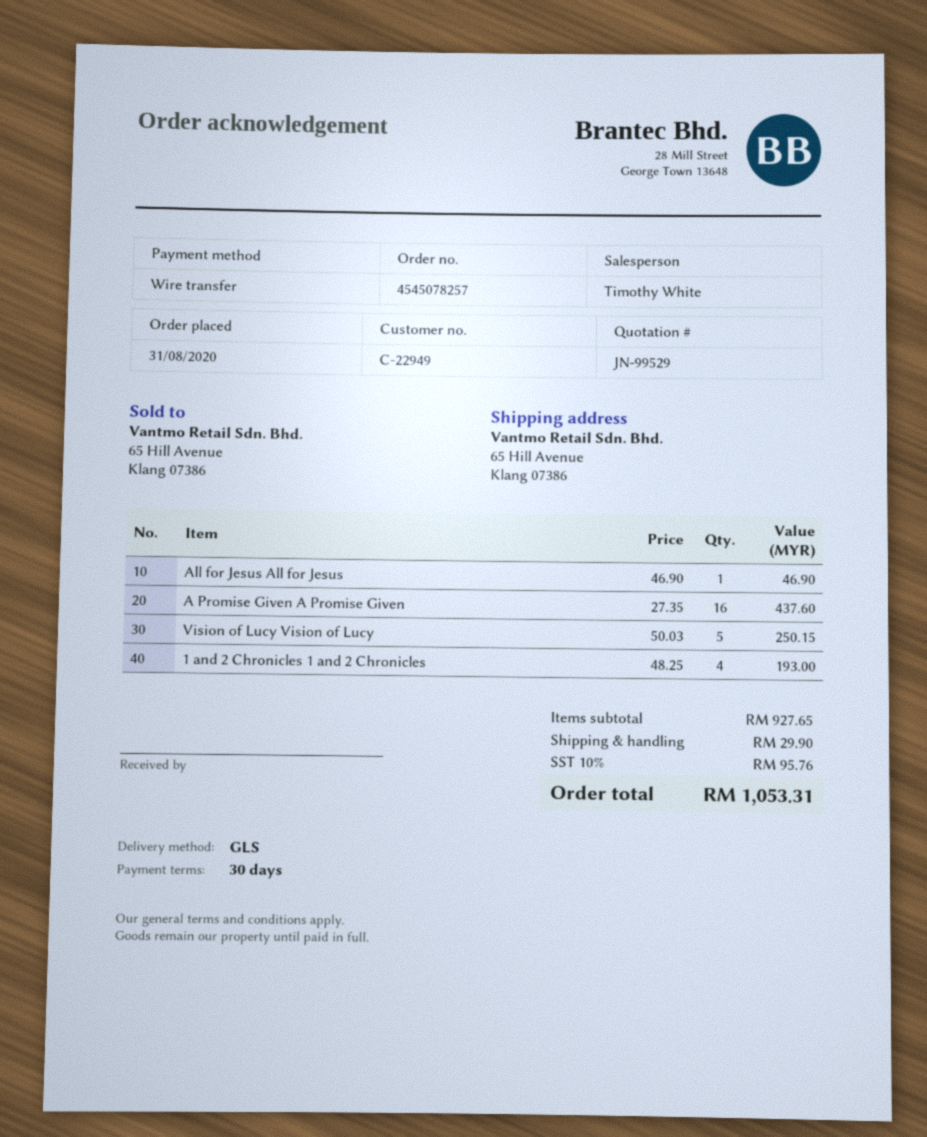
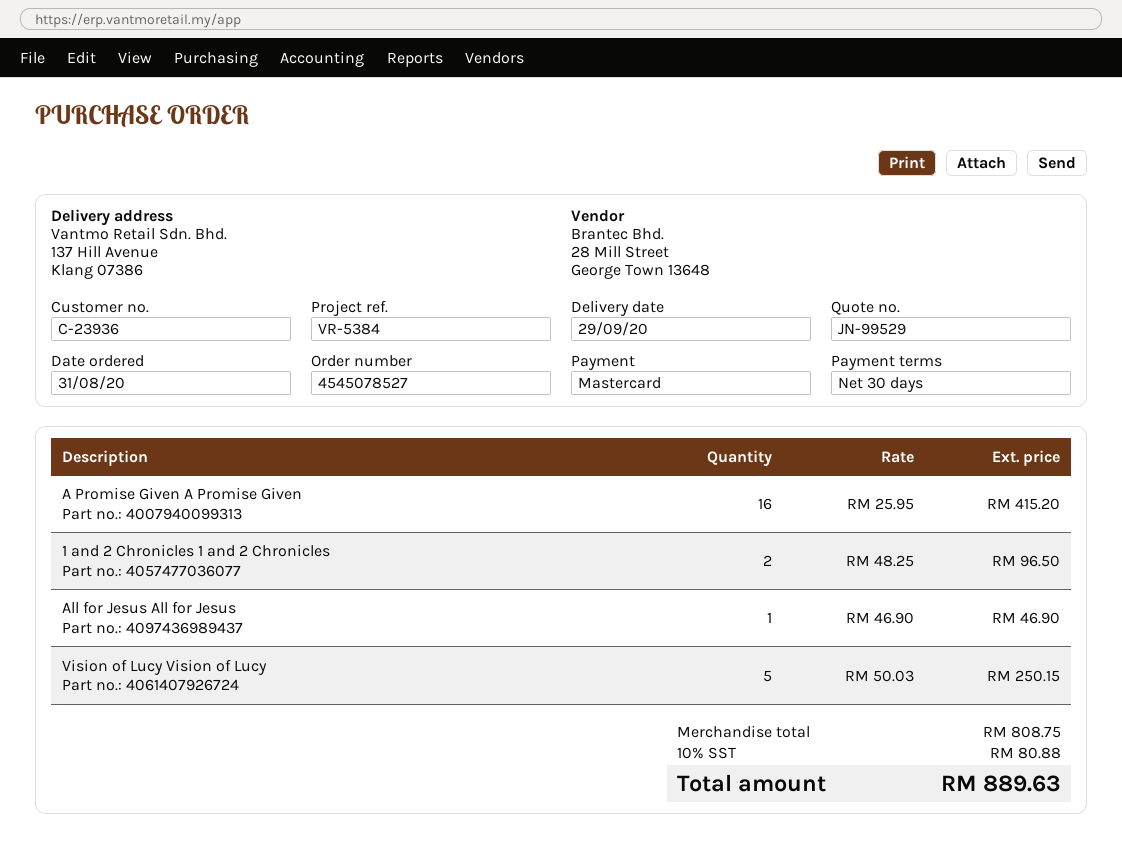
order number: 4545078257 -> 4545078527
customer number: C-22949 -> C-23936
payment method: bank transfer -> Mastercard
ship to: 65 Hill Avenue, Klang 07386 -> 137 Hill Avenue, Klang 07386
A Promise Given A Promise Given: 16 x 27.35 = 437.60 -> 16 x 25.95 = 415.20
1 and 2 Chronicles 1 and 2 Chronicles: 4 x 48.25 = 193.00 -> 2 x 48.25 = 96.50
subtotal: 927.65 -> 808.75
shipping: 29.90 -> none
tax: 10% = 95.76 -> 10% = 80.88
total: 1053.31 -> 889.63

